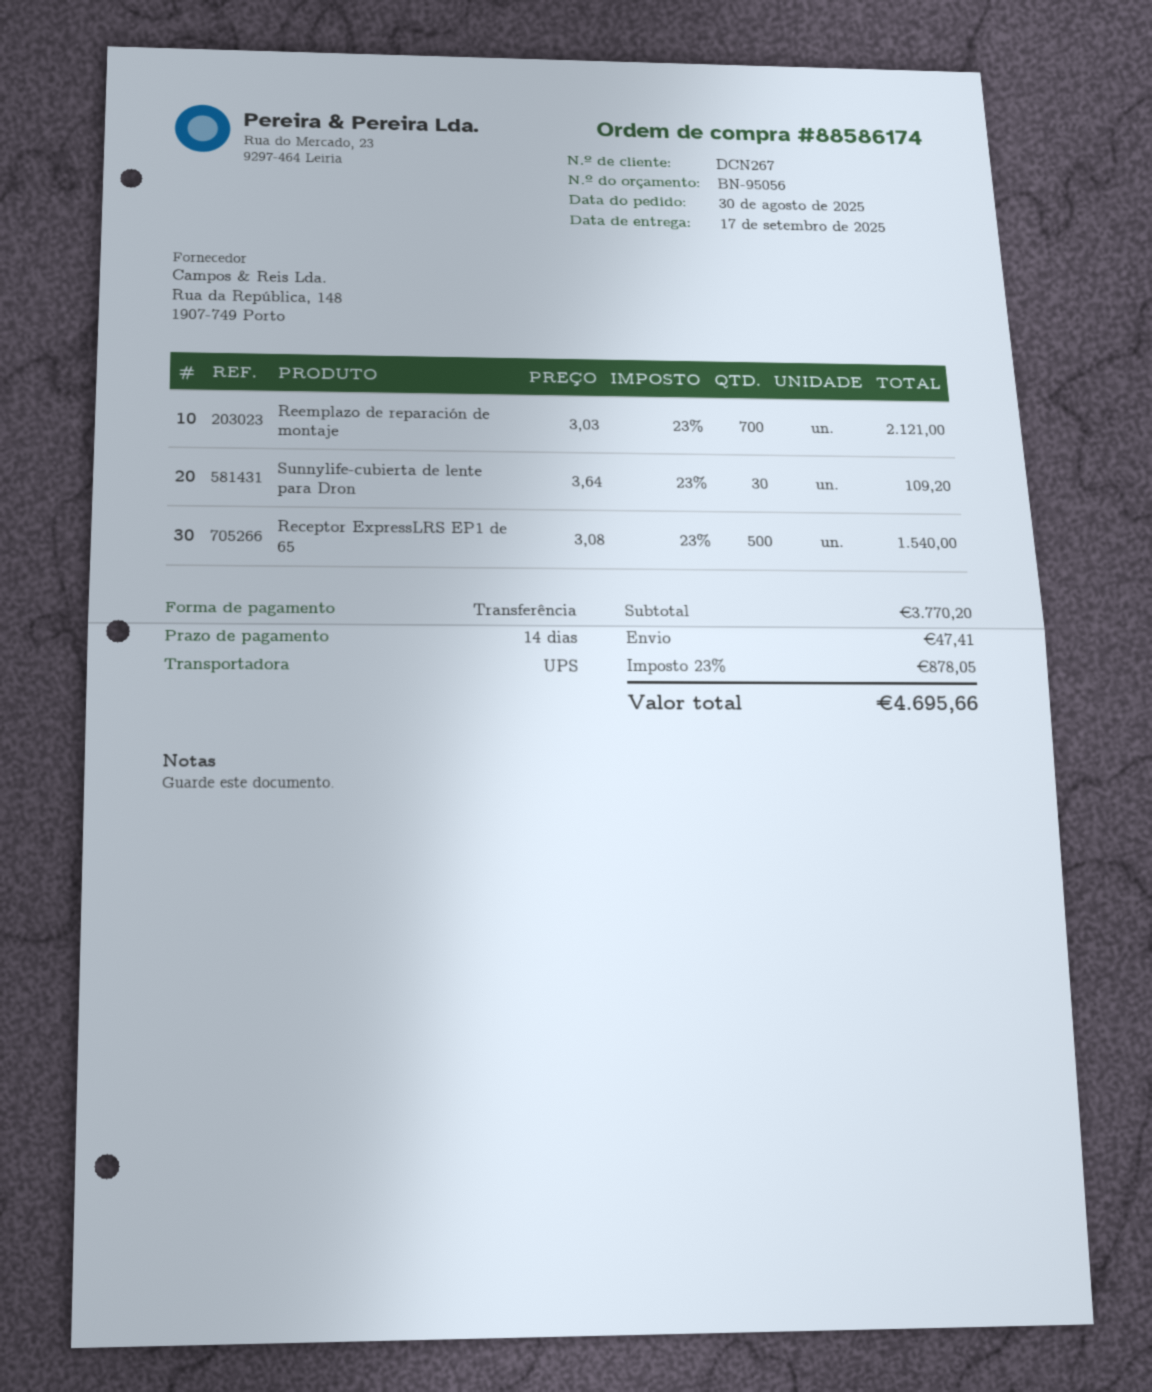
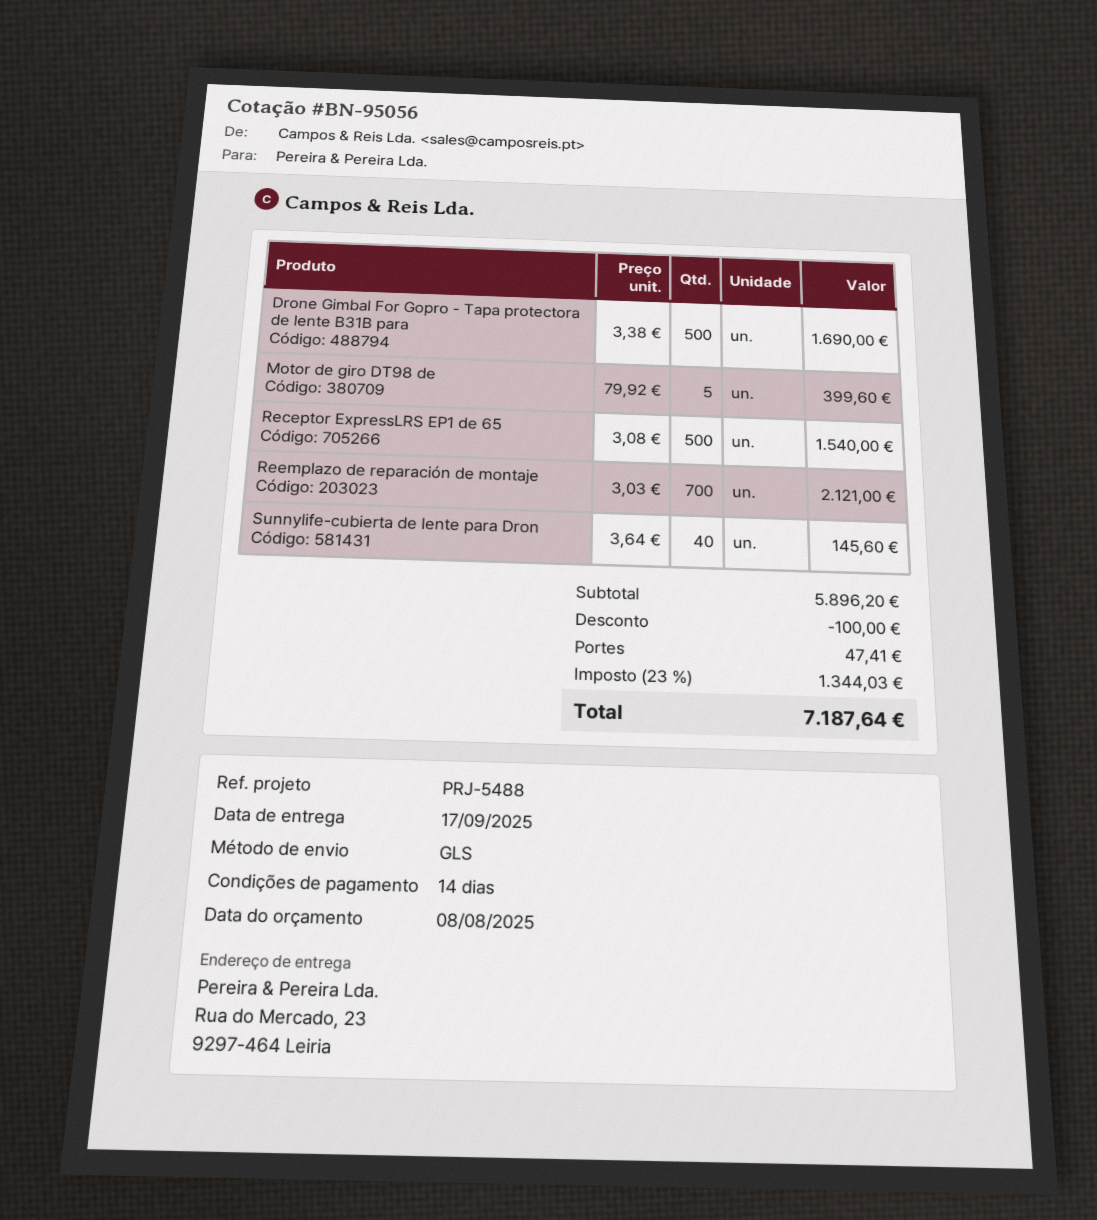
shipping method: UPS -> GLS
Sunnylife-cubierta de lente para Dron: 30 x 3.64 = 109.20 -> 40 x 3.64 = 145.60
Drone Gimbal For Gopro - Tapa protectora de lente B31B para: none -> 500 x 3.38 = 1690.00
Motor de giro DT98 de: none -> 5 x 79.92 = 399.60
subtotal: 3770.20 -> 5896.20
discount: none -> 100.00
tax: 23% = 878.05 -> 23% = 1344.03
total: 4695.66 -> 7187.64

